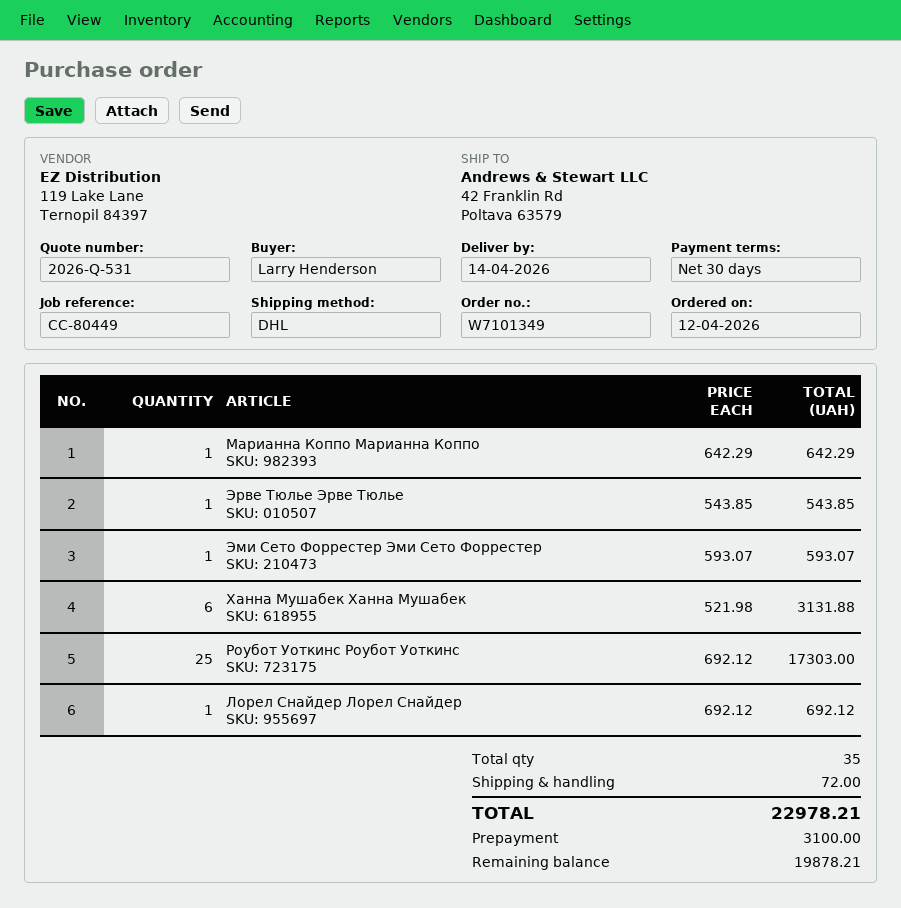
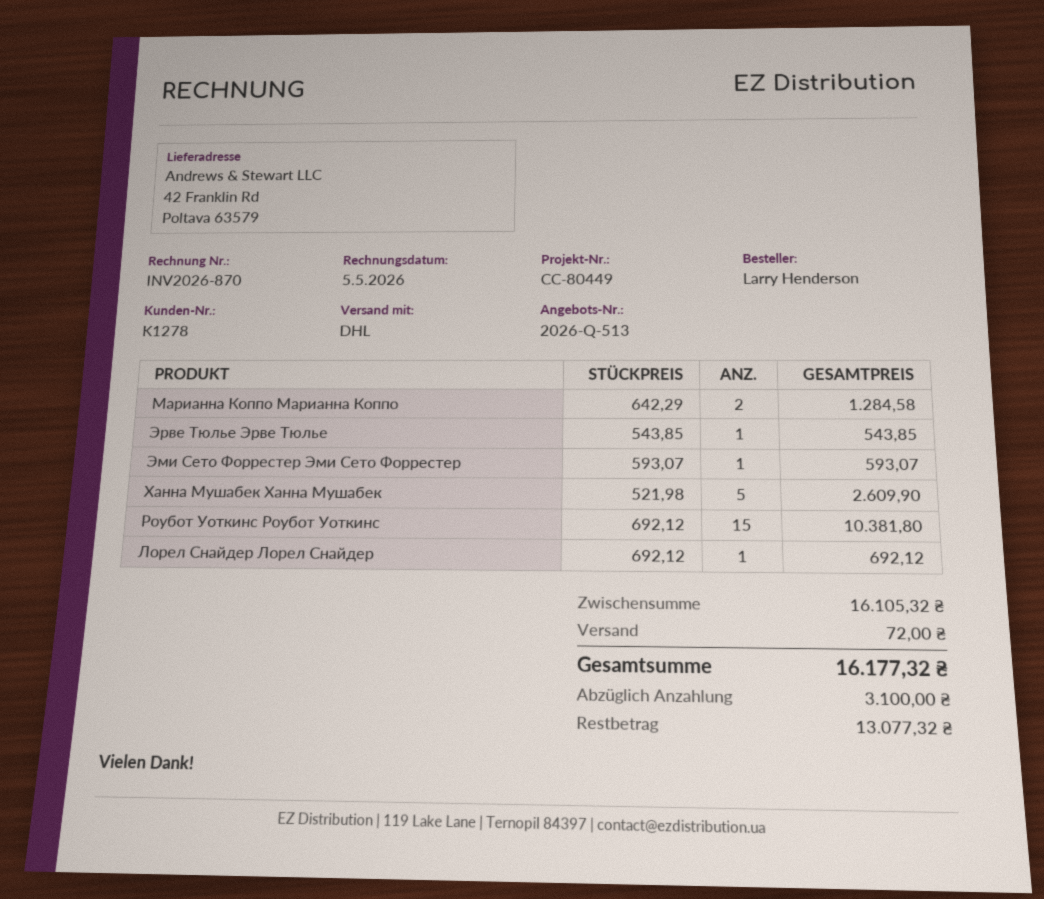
quote number: 2026-Q-531 -> 2026-Q-513
Марианна Коппо Марианна Коппо: 1 x 642.29 = 642.29 -> 2 x 642.29 = 1284.58
Ханна Мушабек Ханна Мушабек: 6 x 521.98 = 3131.88 -> 5 x 521.98 = 2609.90
Роубот Уоткинс Роубот Уоткинс: 25 x 692.12 = 17303.00 -> 15 x 692.12 = 10381.80
total: 22978.21 -> 16177.32
balance: 19878.21 -> 13077.32

